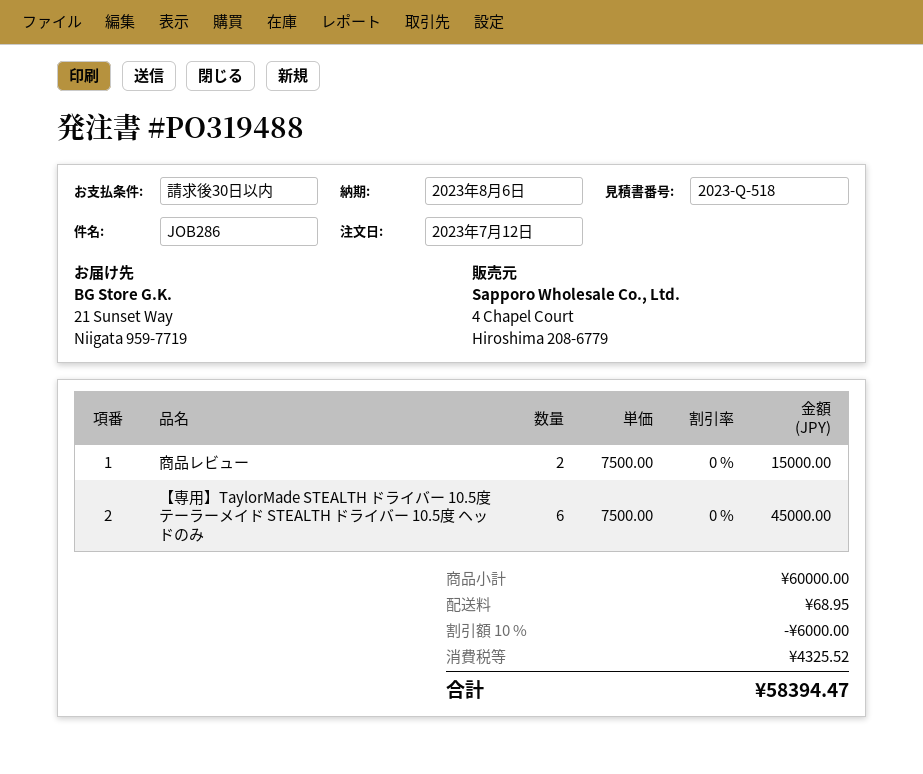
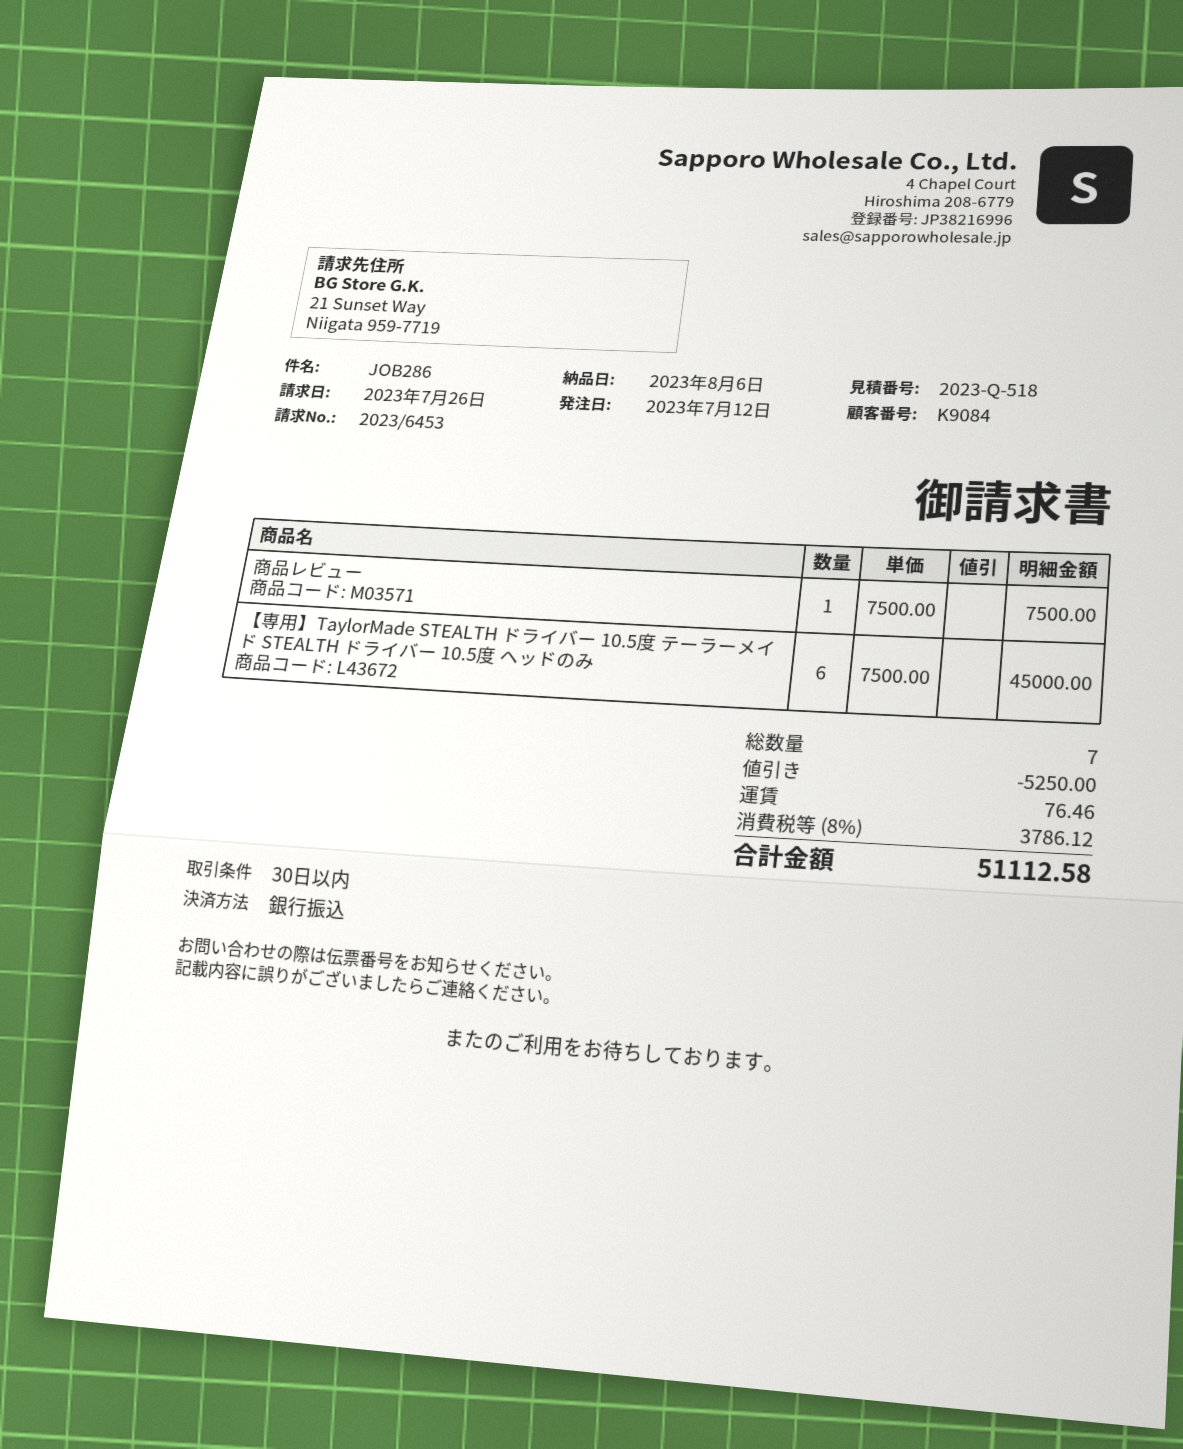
商品レビュー: 2 x 7500.00 = 15000.00 -> 1 x 7500.00 = 7500.00
discount: 6000.00 -> 5250.00
shipping: 68.95 -> 76.46
tax: 4325.52 -> 3786.12
total: 58394.47 -> 51112.58

